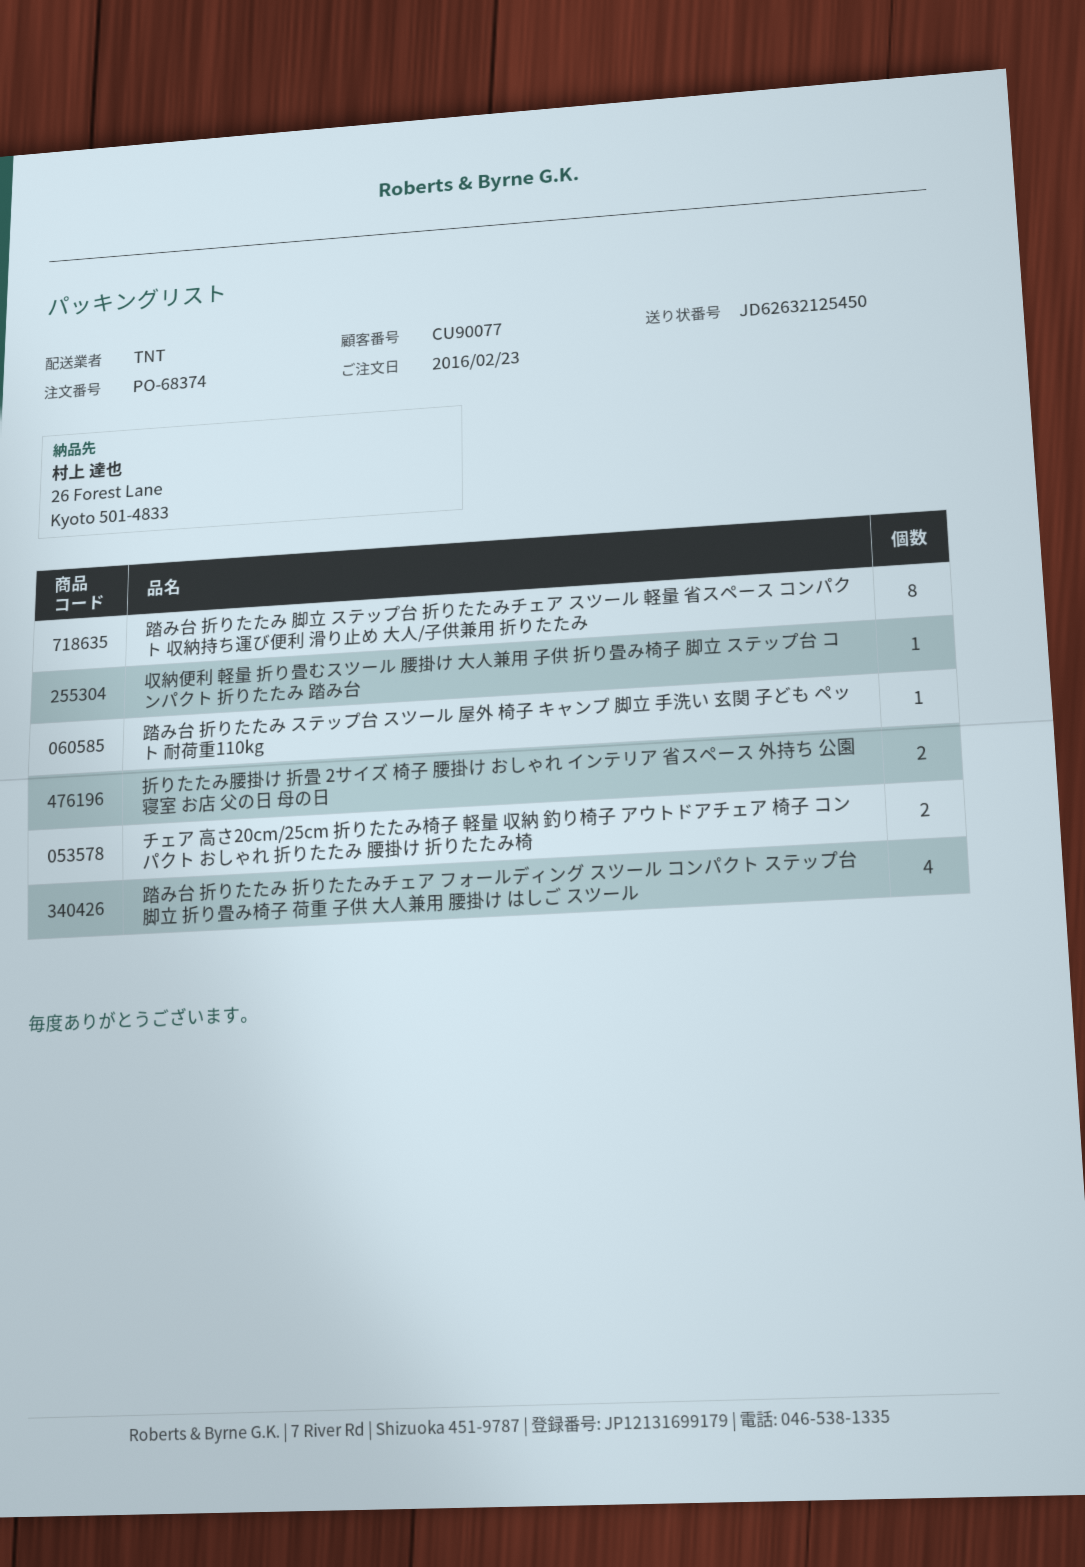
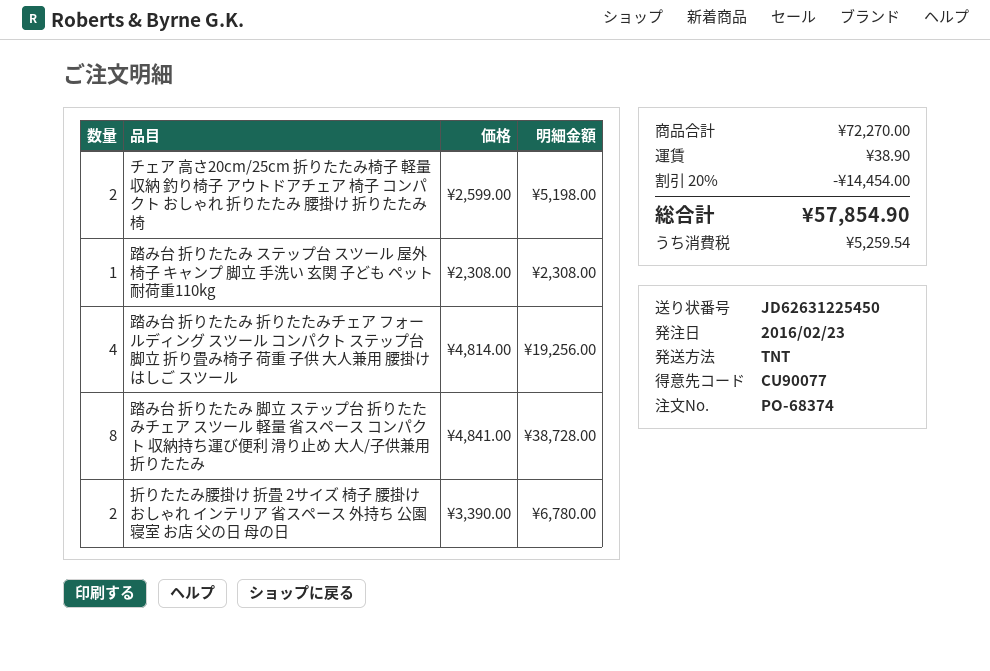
tracking number: JD62632125450 -> JD62631225450
収納便利 軽量 折り畳むスツール 腰掛け 大人兼用 子供 折り畳み椅子 脚立 ステップ台 コンパクト 折りたたみ 踏み台: 1 -> none

